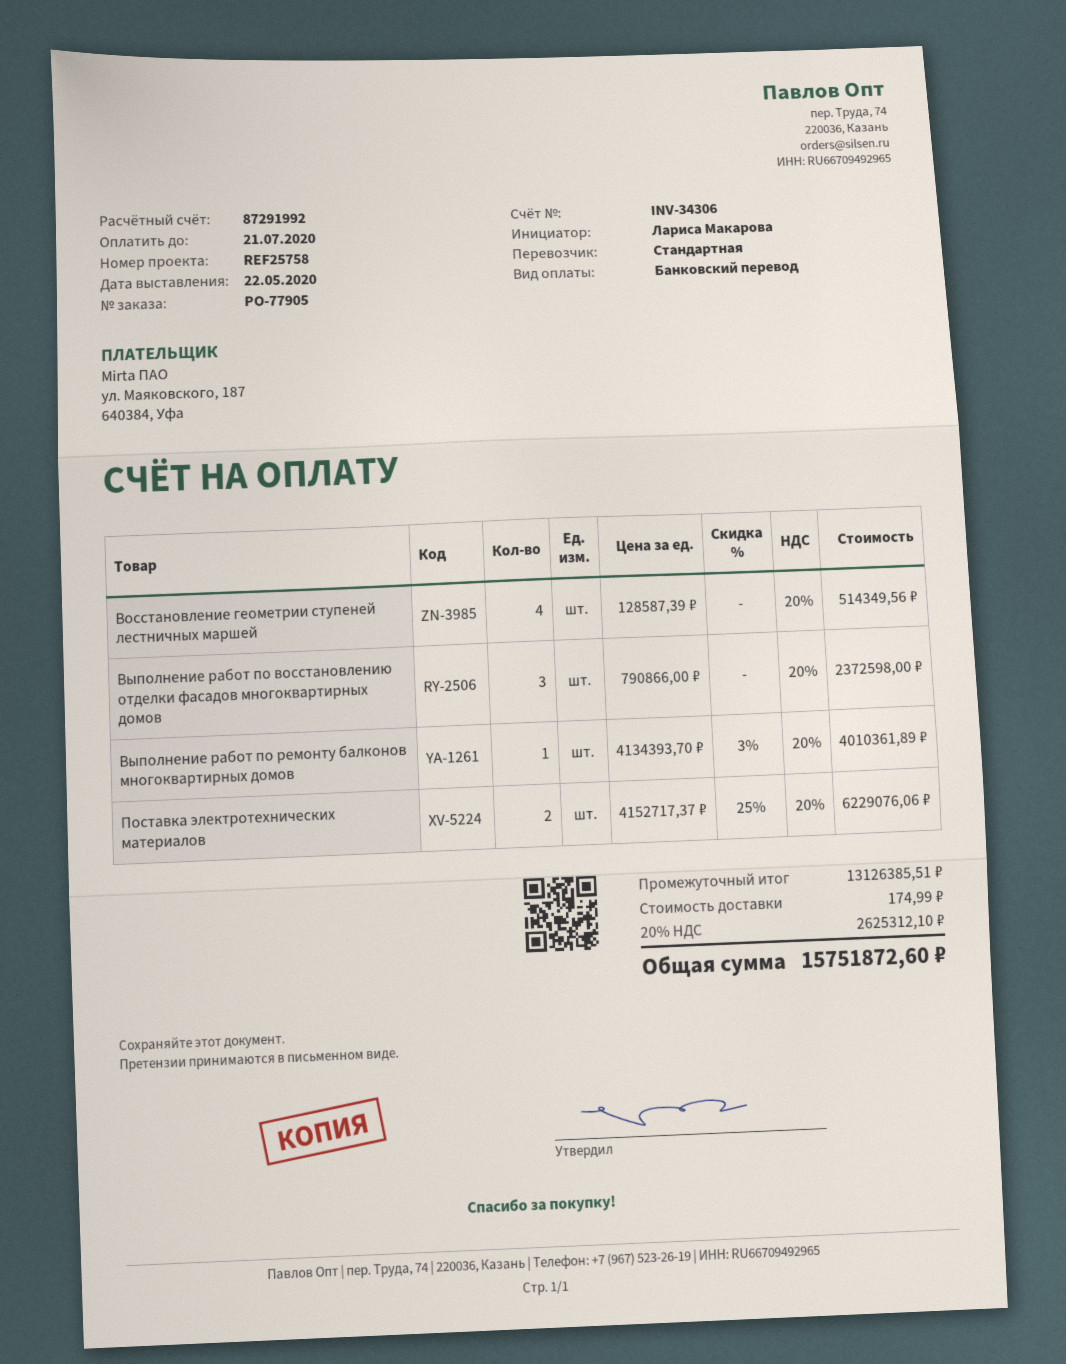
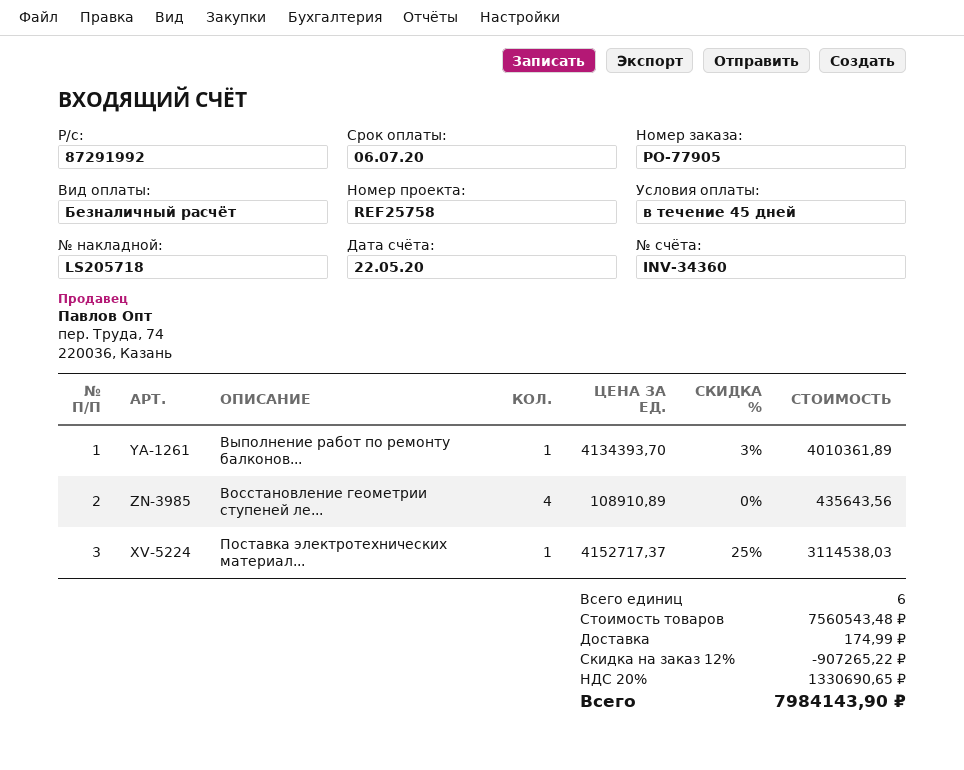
invoice number: INV-34306 -> INV-34360
due date: 2020-07-21 -> 2020-07-06
Восстановление геометрии ступеней лестничных маршей: 4 x 128587.39 = 514349.56 -> 4 x 108910.89 = 435643.56
Выполнение работ по восстановлению отделки фасадов многоквартирных домов: 3 x 790866.00 = 2372598.00 -> none
Поставка электротехнических материалов: 2 x 4152717.37 - 25% = 6229076.06 -> 1 x 4152717.37 - 25% = 3114538.03
subtotal: 13126385.51 -> 7560543.48
discount: none -> 12% = 907265.22
tax: 20% = 2625312.10 -> 20% = 1330690.65
total: 15751872.60 -> 7984143.90

